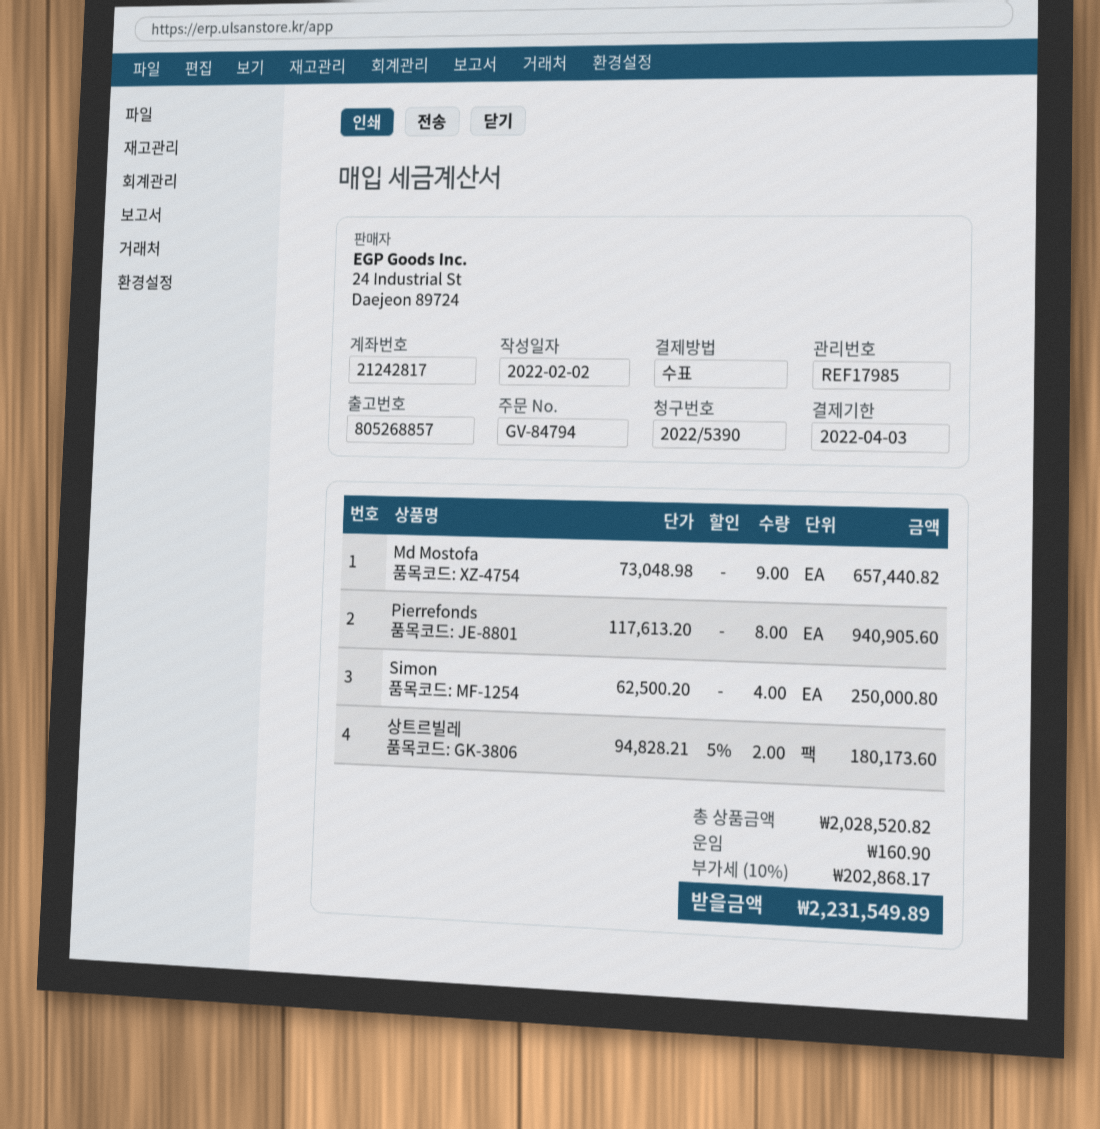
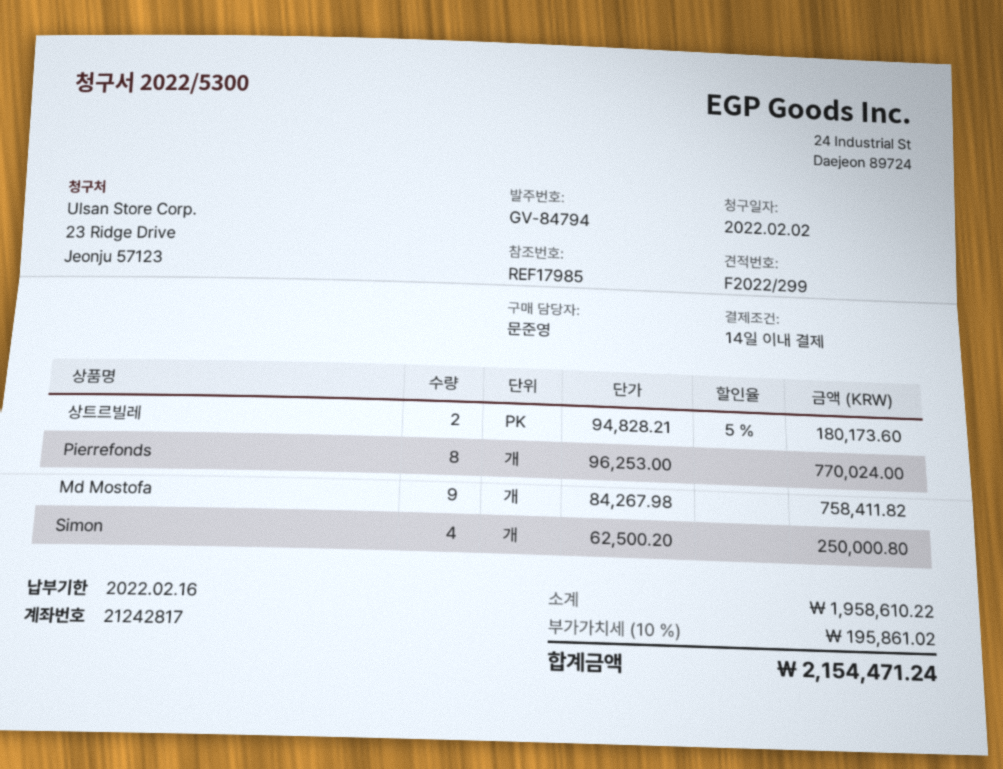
invoice number: 2022/5390 -> 2022/5300
due date: 2022-04-03 -> 2022-02-16
Md Mostofa: 9 x 73048.98 = 657440.82 -> 9 x 84267.98 = 758411.82
Pierrefonds: 8 x 117613.20 = 940905.60 -> 8 x 96253.00 = 770024.00
subtotal: 2028520.82 -> 1958610.22
shipping: 160.90 -> none
tax: 10% = 202868.17 -> 10% = 195861.02
total: 2231549.89 -> 2154471.24

